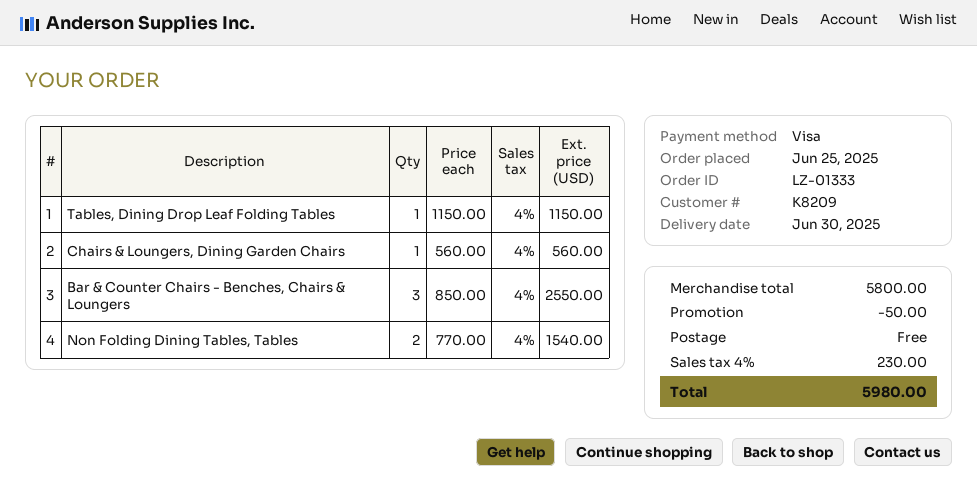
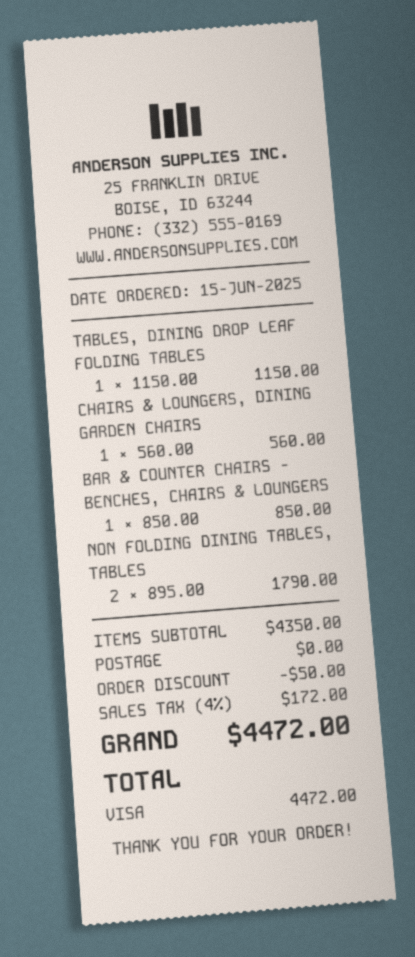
order date: 2025-06-25 -> 2025-06-15
Bar & Counter Chairs - Benches, Chairs & Loungers: 3 x 850.00 = 2550.00 -> 1 x 850.00 = 850.00
Non Folding Dining Tables, Tables: 2 x 770.00 = 1540.00 -> 2 x 895.00 = 1790.00
subtotal: 5800.00 -> 4350.00
tax: 4% = 230.00 -> 4% = 172.00
total: 5980.00 -> 4472.00

